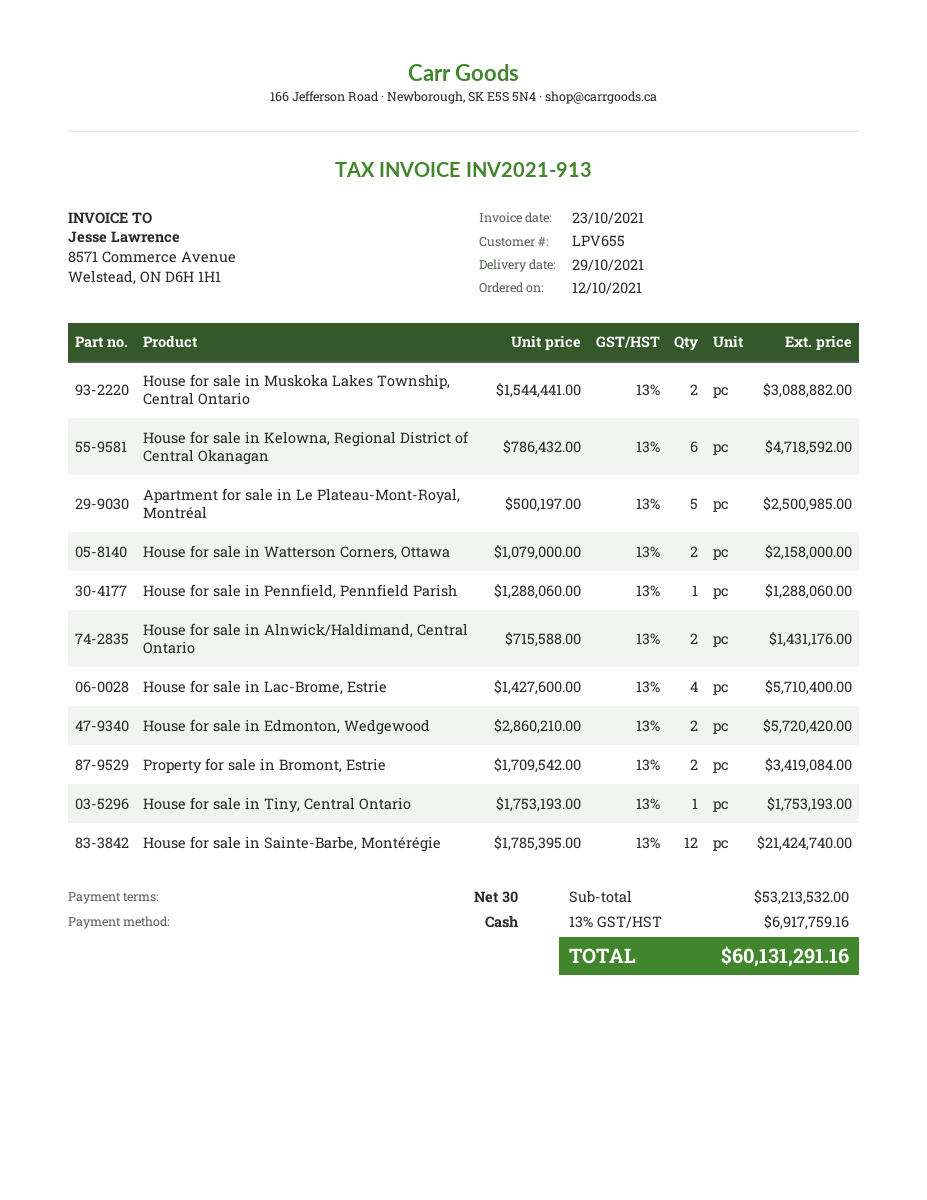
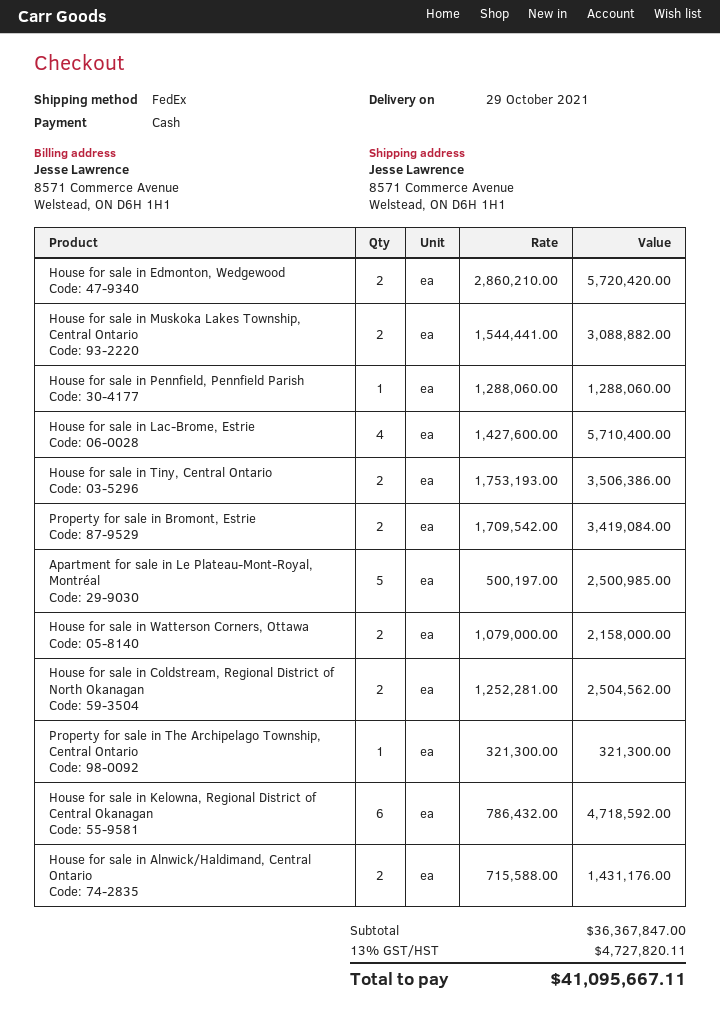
House for sale in Tiny, Central Ontario: 1 x 1753193.00 = 1753193.00 -> 2 x 1753193.00 = 3506386.00
House for sale in Sainte-Barbe, Montérégie: 12 x 1785395.00 = 21424740.00 -> none
House for sale in Coldstream, Regional District of North Okanagan: none -> 2 x 1252281.00 = 2504562.00
Property for sale in The Archipelago Township, Central Ontario: none -> 1 x 321300.00 = 321300.00
subtotal: 53213532.00 -> 36367847.00
tax: 13% = 6917759.16 -> 13% = 4727820.11
total: 60131291.16 -> 41095667.11

